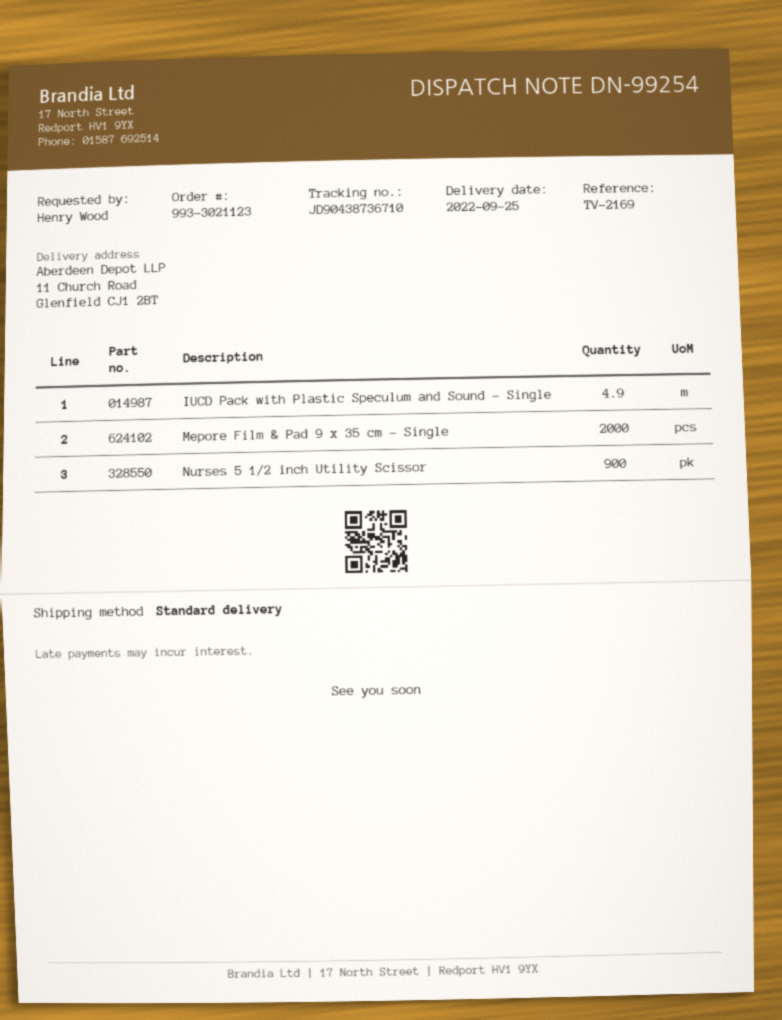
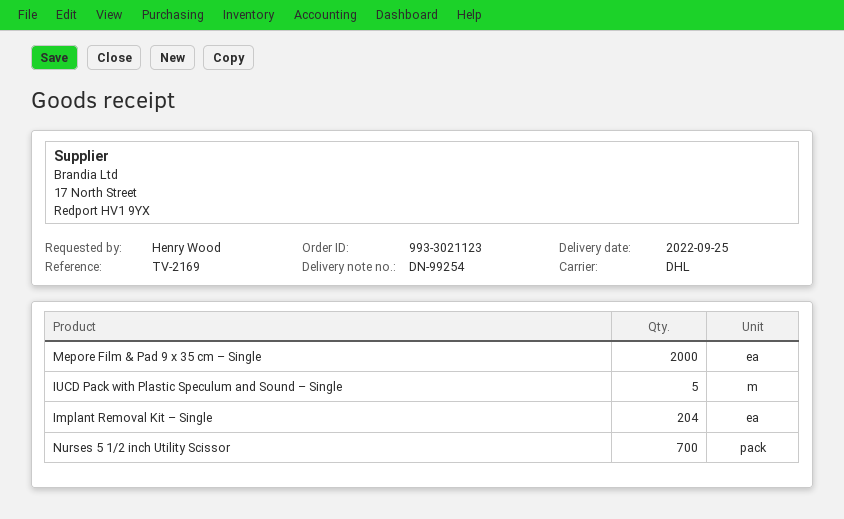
shipping method: standard -> DHL
IUCD Pack with Plastic Speculum and Sound – Single: 4.9 -> 5
Nurses 5 1/2 inch Utility Scissor: 900 -> 700
Implant Removal Kit – Single: none -> 204

